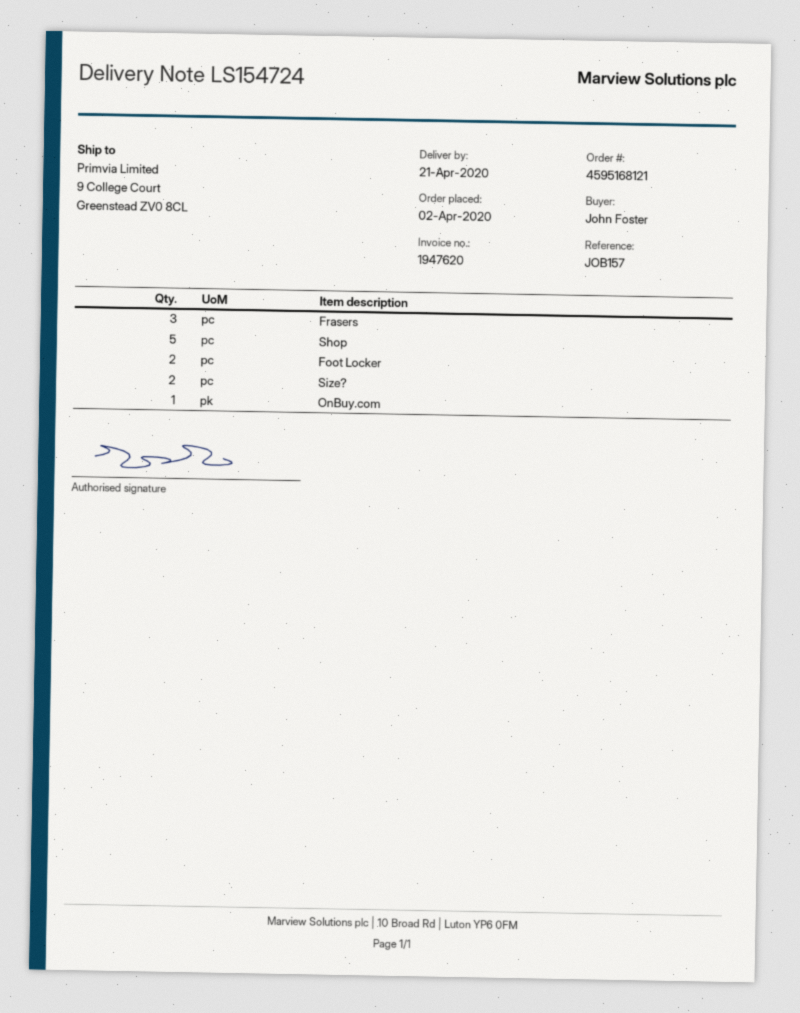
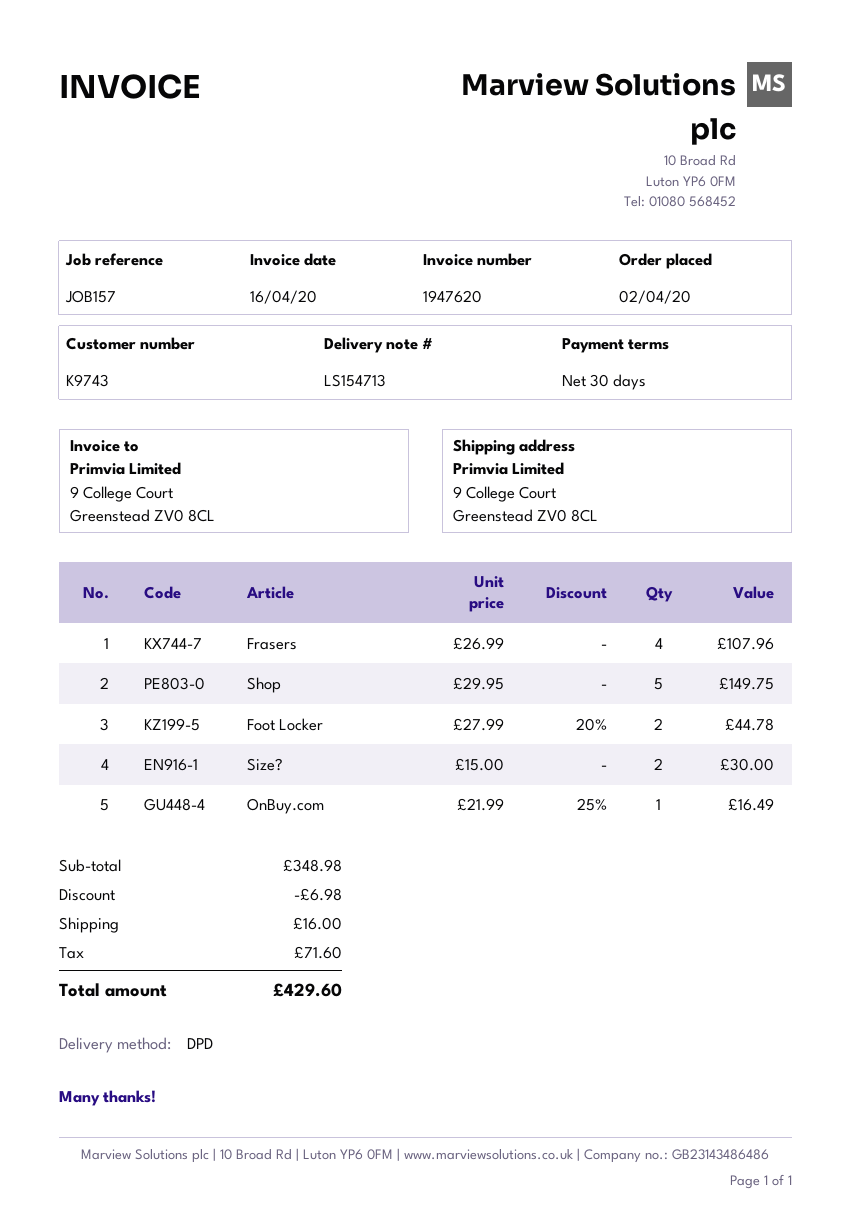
delivery note number: LS154724 -> LS154713
Frasers: 3 -> 4

